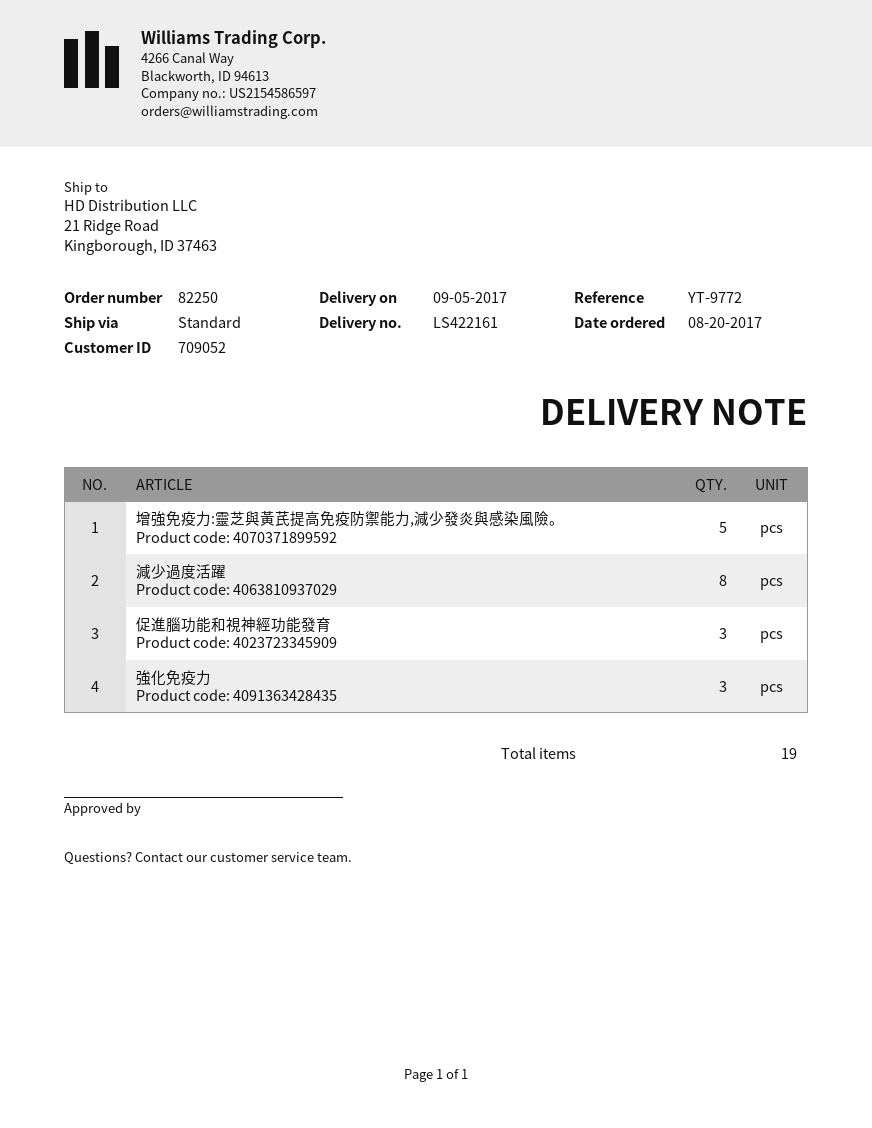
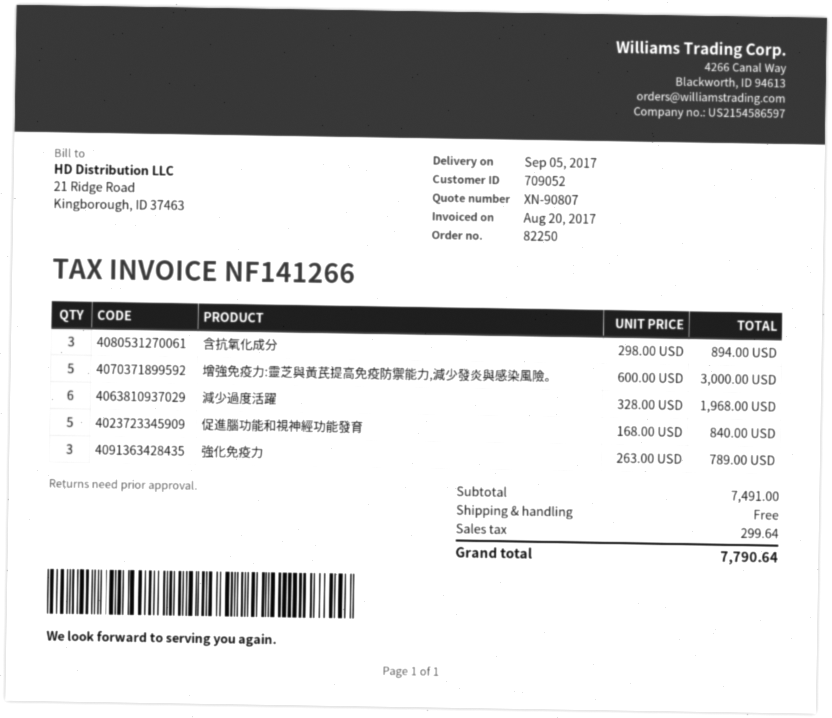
減少過度活躍: 8 -> 6
促進腦功能和視神經功能發育: 3 -> 5
含抗氧化成分: none -> 3

